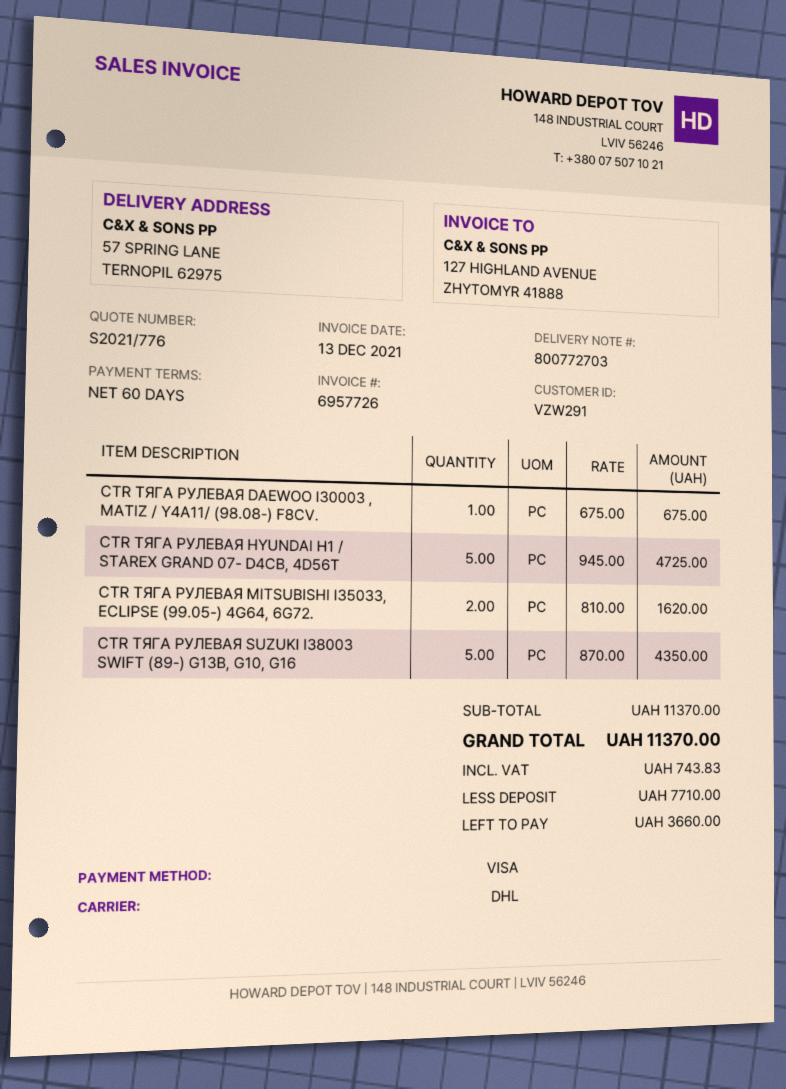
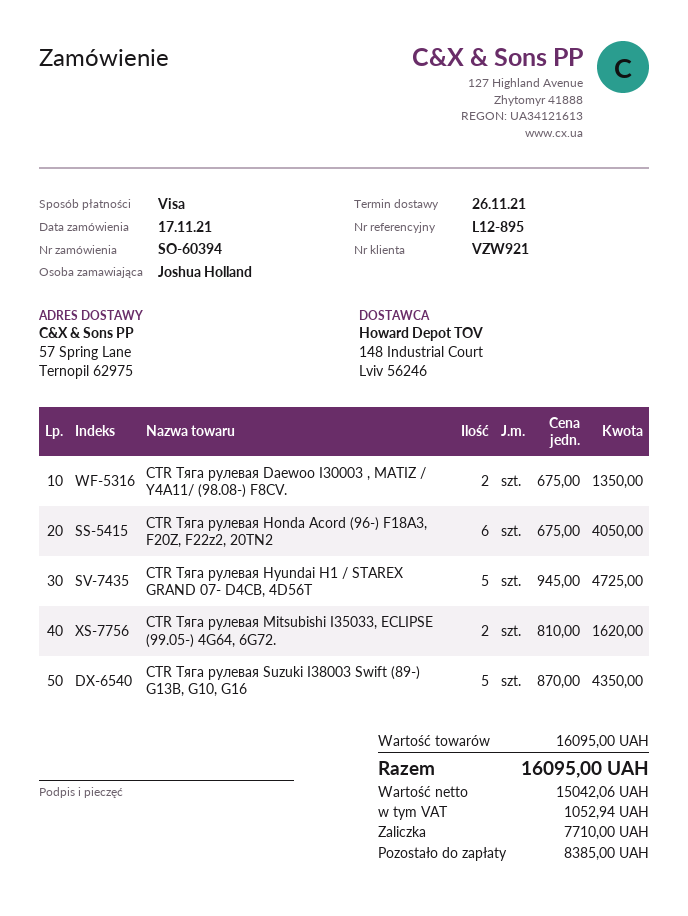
customer number: VZW291 -> VZW921
CTR ТЯГА РУЛЕВАЯ DAEWOO I30003 , MATIZ / Y4A11/ (98.08-) F8CV.: 1 x 675.00 = 675.00 -> 2 x 675.00 = 1350.00
CTR Тяга рулевая Honda Acord (96-) F18A3, F20Z, F22z2, 20TN2: none -> 6 x 675.00 = 4050.00
subtotal: 11370.00 -> 16095.00
tax: 743.83 -> 1052.94
total: 11370.00 -> 16095.00
balance: 3660.00 -> 8385.00

